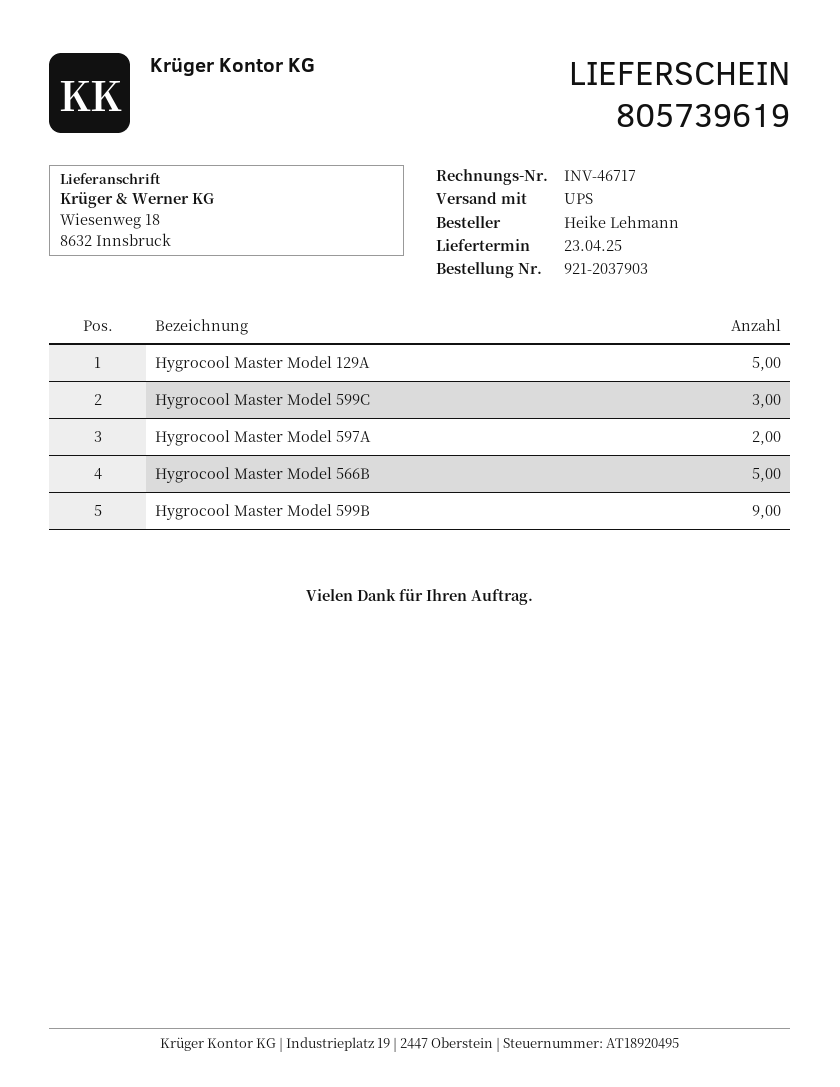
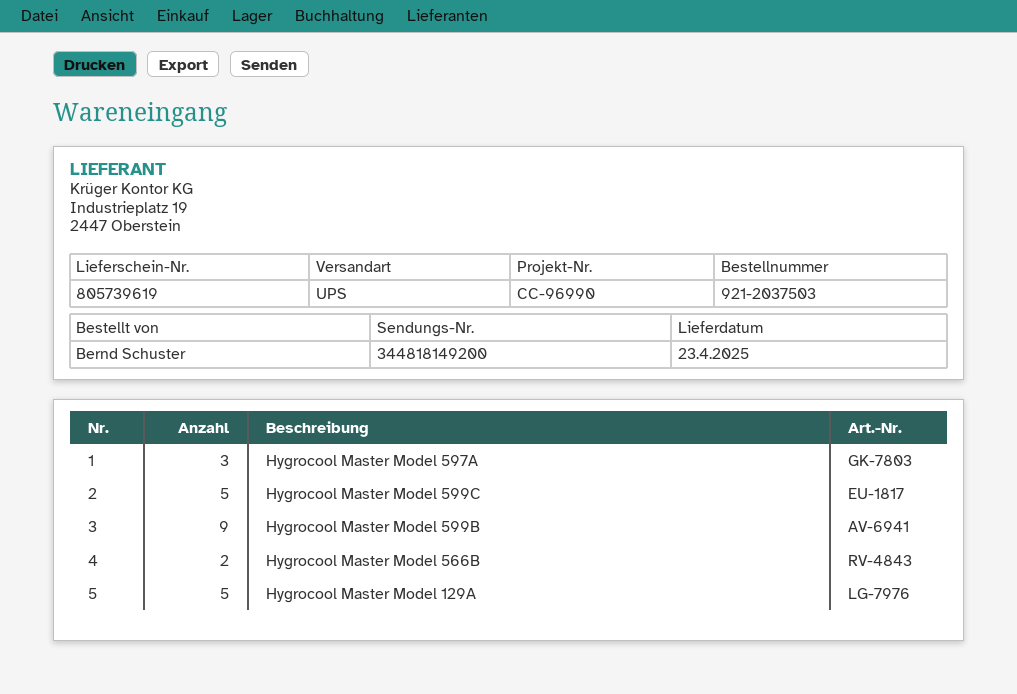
order number: 921-2037903 -> 921-2037503
ordered by: Heike Lehmann -> Bernd Schuster
Hygrocool Master Model 599C: 3 -> 5
Hygrocool Master Model 597A: 2 -> 3
Hygrocool Master Model 566B: 5 -> 2

